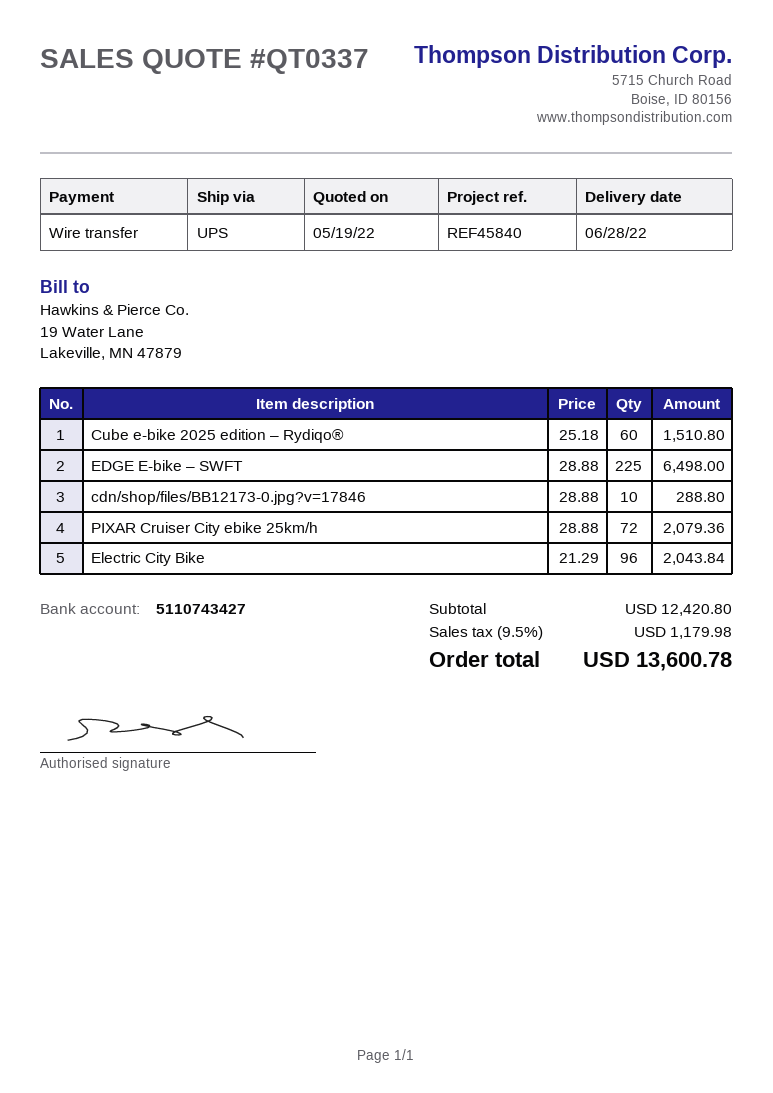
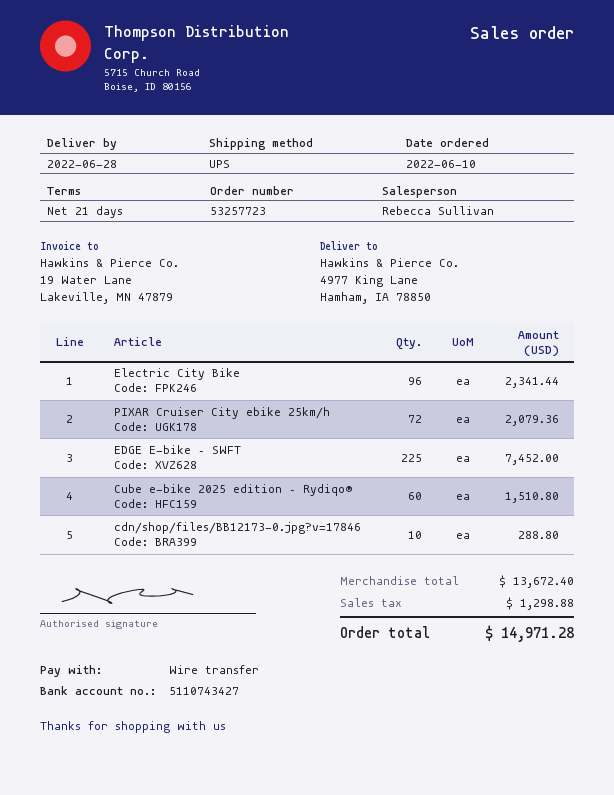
EDGE E-bike – SWFT: 225 for 6498.00 -> 225 for 7452.00
Electric City Bike: 96 for 2043.84 -> 96 for 2341.44
subtotal: 12420.80 -> 13672.40
tax: 1179.98 -> 1298.88
total: 13600.78 -> 14971.28

